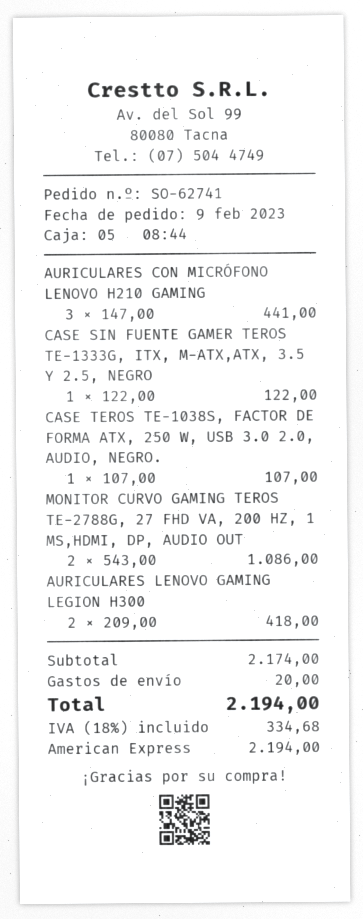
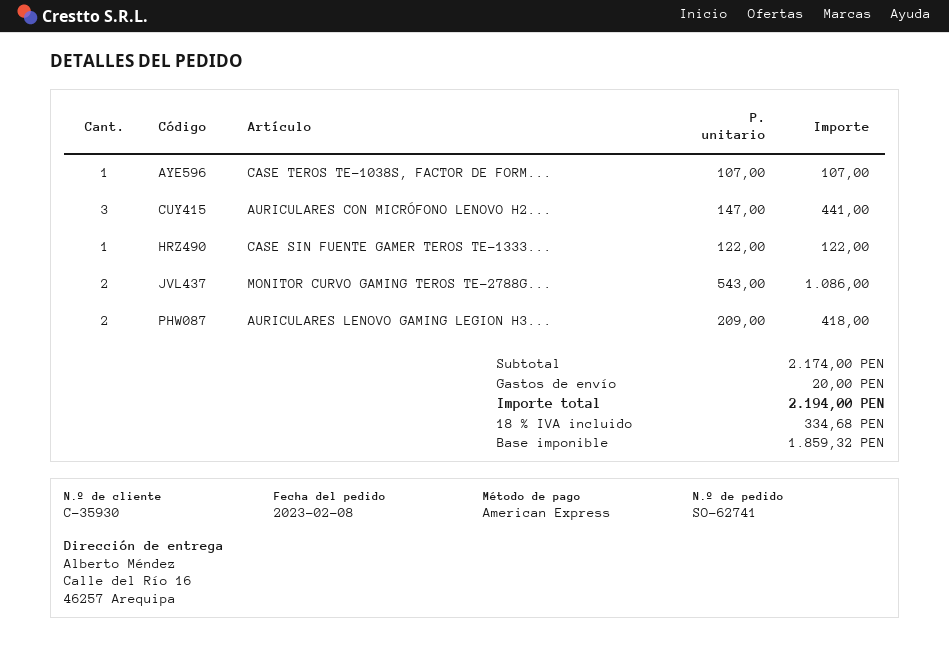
order date: 2023-02-09 -> 2023-02-08

